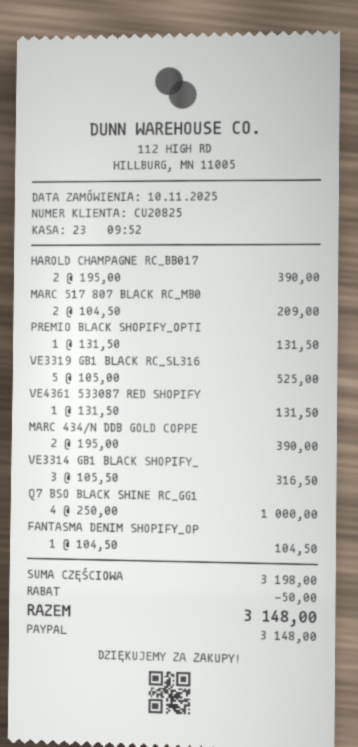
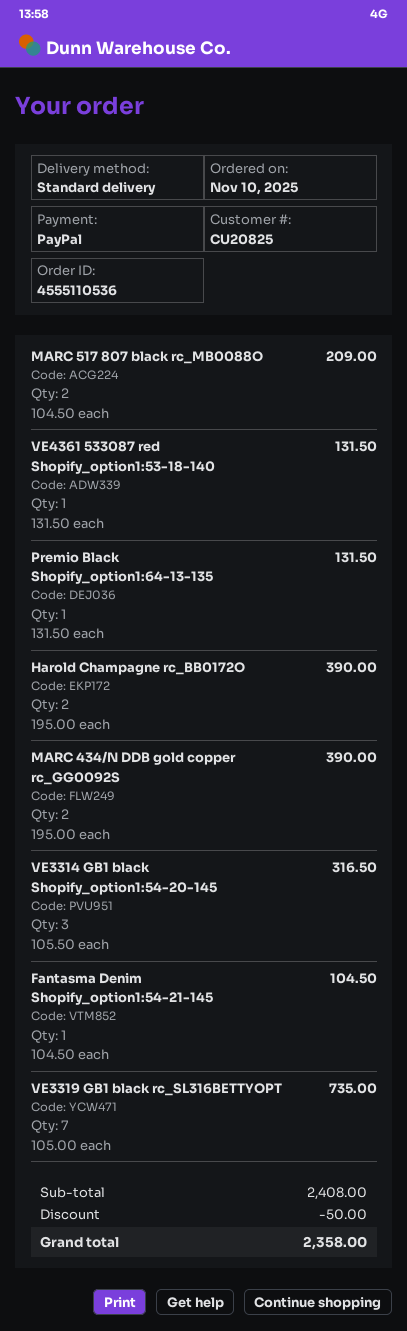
VE3319 GB1 BLACK RC_SL316: 5 x 105.00 = 525.00 -> 7 x 105.00 = 735.00
Q7 BSO BLACK SHINE RC_GG1: 4 x 250.00 = 1000.00 -> none
subtotal: 3198.00 -> 2408.00
total: 3148.00 -> 2358.00

